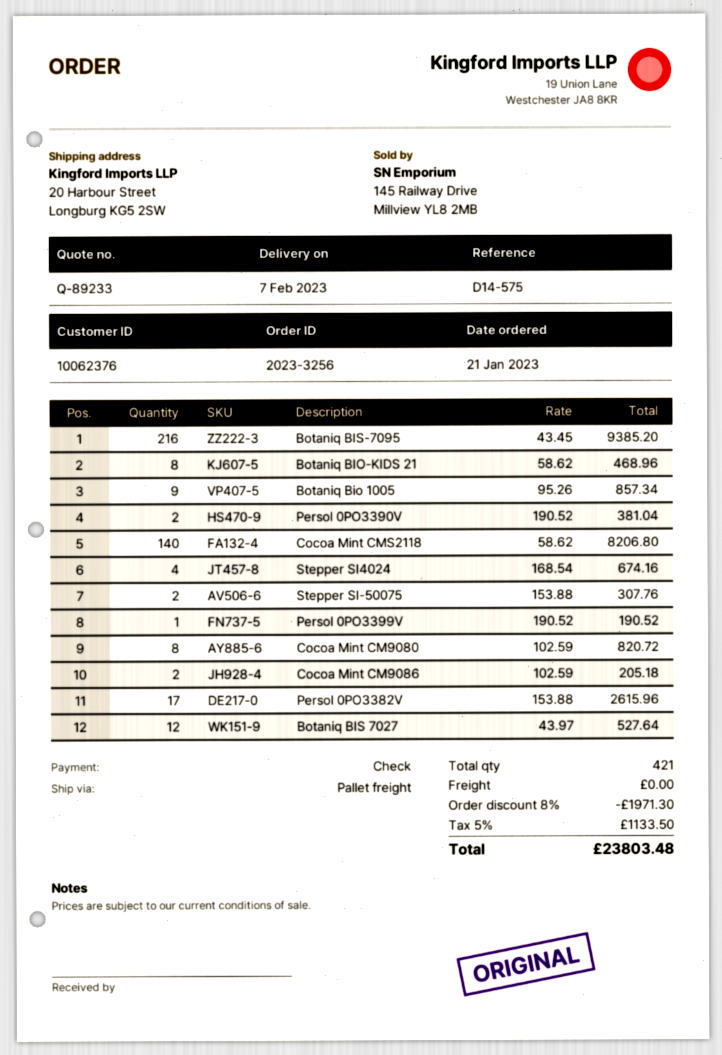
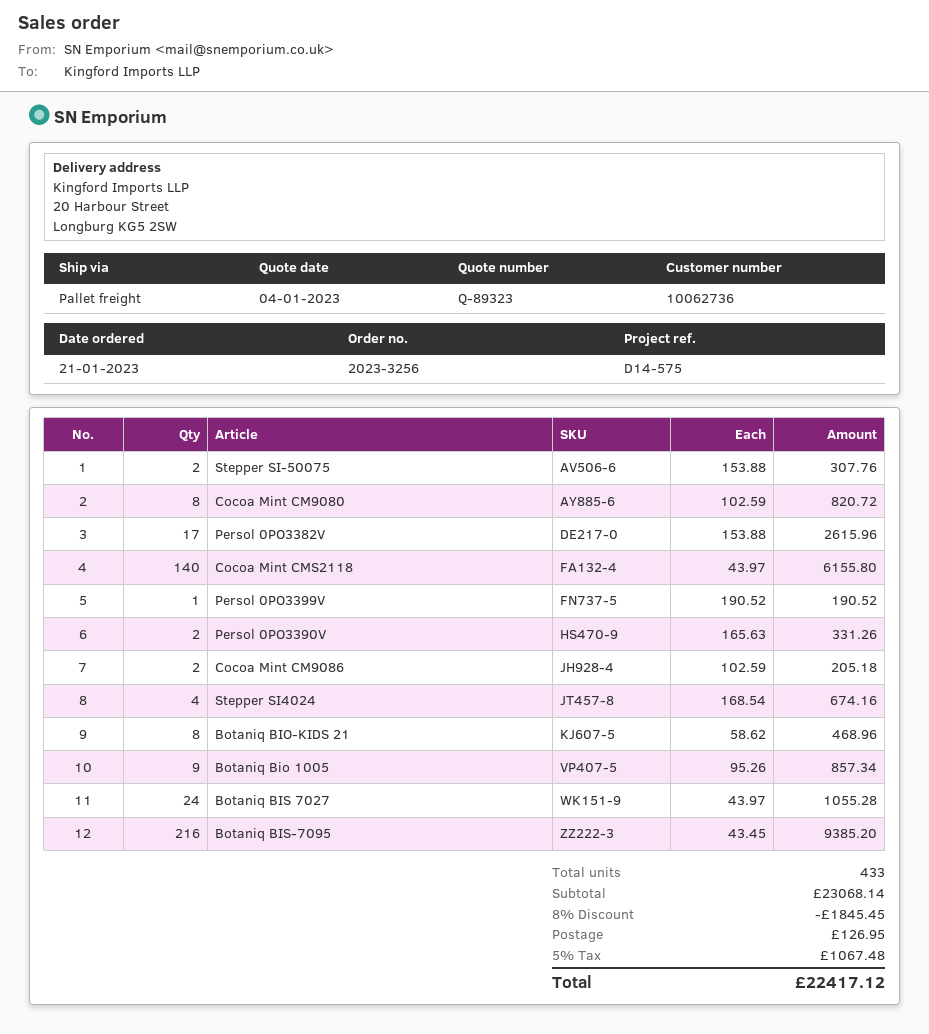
quote number: Q-89233 -> Q-89323
customer number: 10062376 -> 10062736
Persol 0PO3390V: 2 x 190.52 = 381.04 -> 2 x 165.63 = 331.26
Cocoa Mint CMS2118: 140 x 58.62 = 8206.80 -> 140 x 43.97 = 6155.80
Botaniq BIS 7027: 12 x 43.97 = 527.64 -> 24 x 43.97 = 1055.28
total quantity: 421 -> 433
discount: 8% = 1971.30 -> 8% = 1845.45
shipping: 0.00 -> 126.95
tax: 5% = 1133.50 -> 5% = 1067.48
total: 23803.48 -> 22417.12

